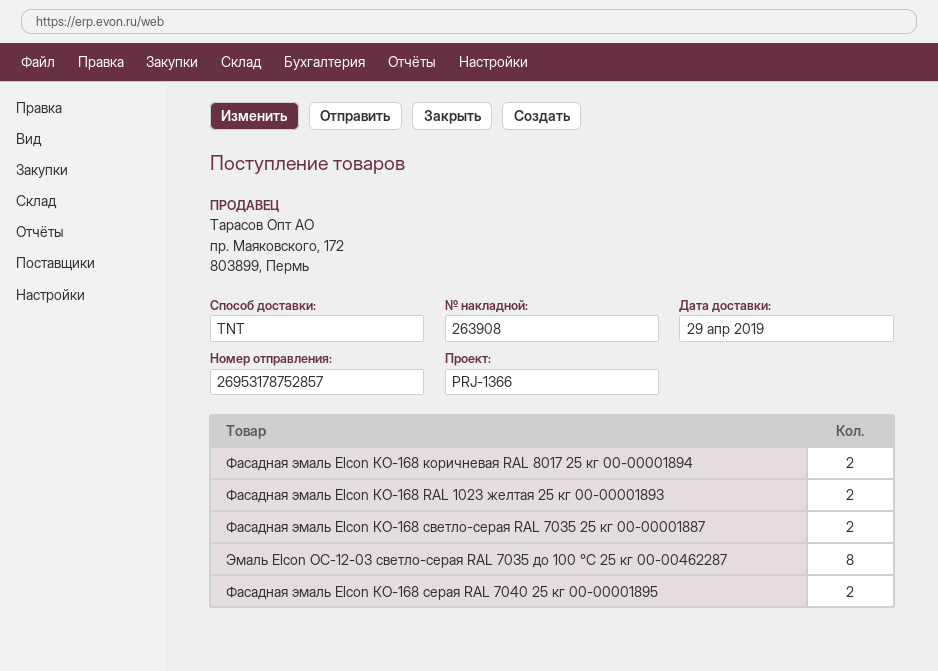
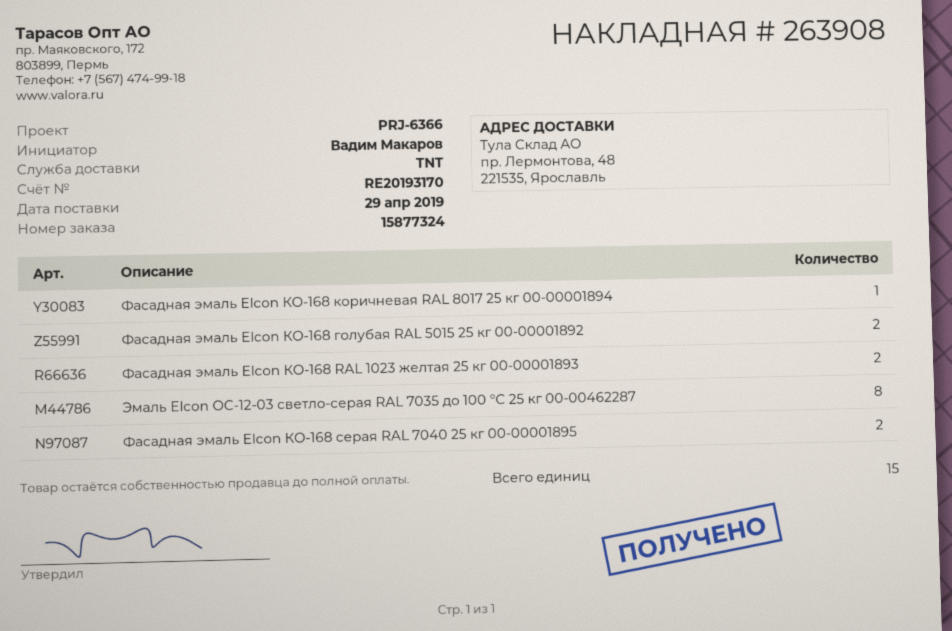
reference: PRJ-1366 -> PRJ-6366
Фасадная эмаль Elcon КО-168 коричневая RAL 8017 25 кг 00-00001894: 2 -> 1
Фасадная эмаль Elcon КО-168 светло-серая RAL 7035 25 кг 00-00001887: 2 -> none
Фасадная эмаль Elcon КО-168 голубая RAL 5015 25 кг 00-00001892: none -> 2

